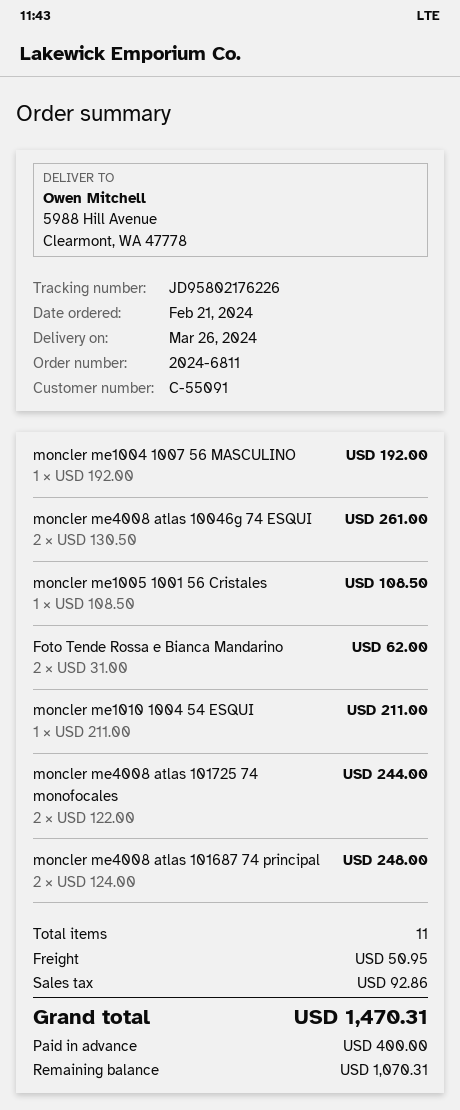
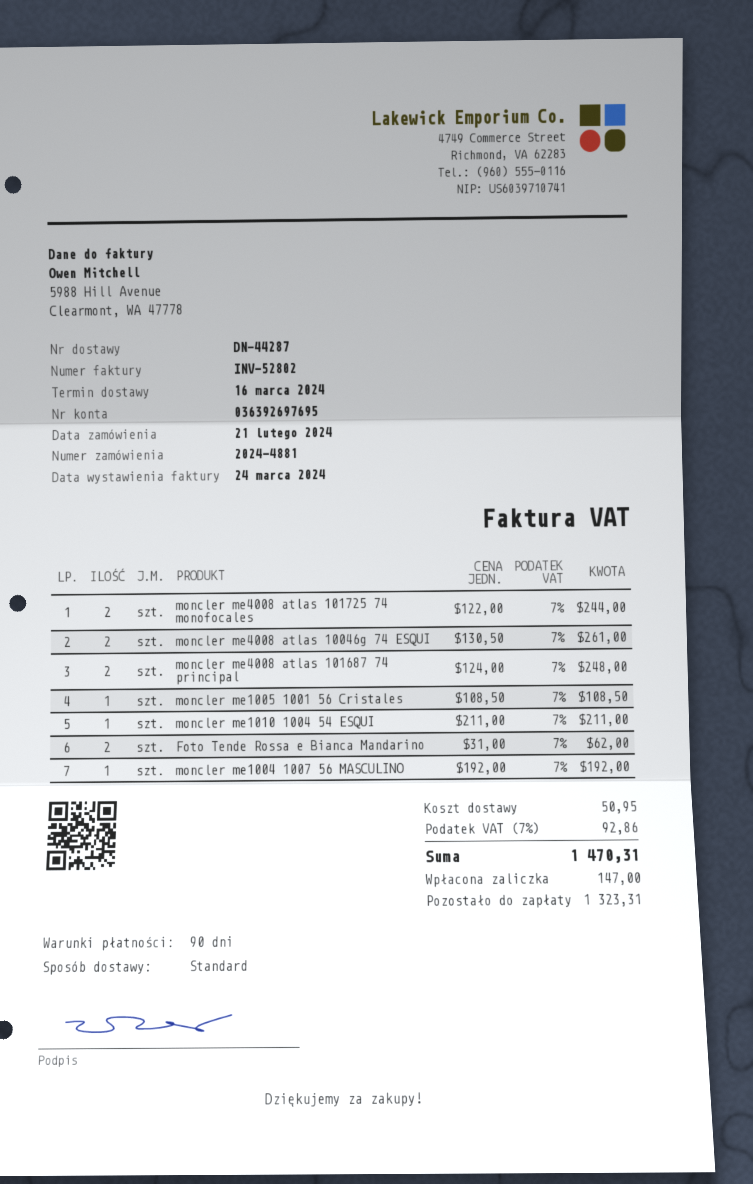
order number: 2024-6811 -> 2024-4881
delivery date: 2024-03-26 -> 2024-03-16
deposit: 400.00 -> 147.00
balance: 1070.31 -> 1323.31

